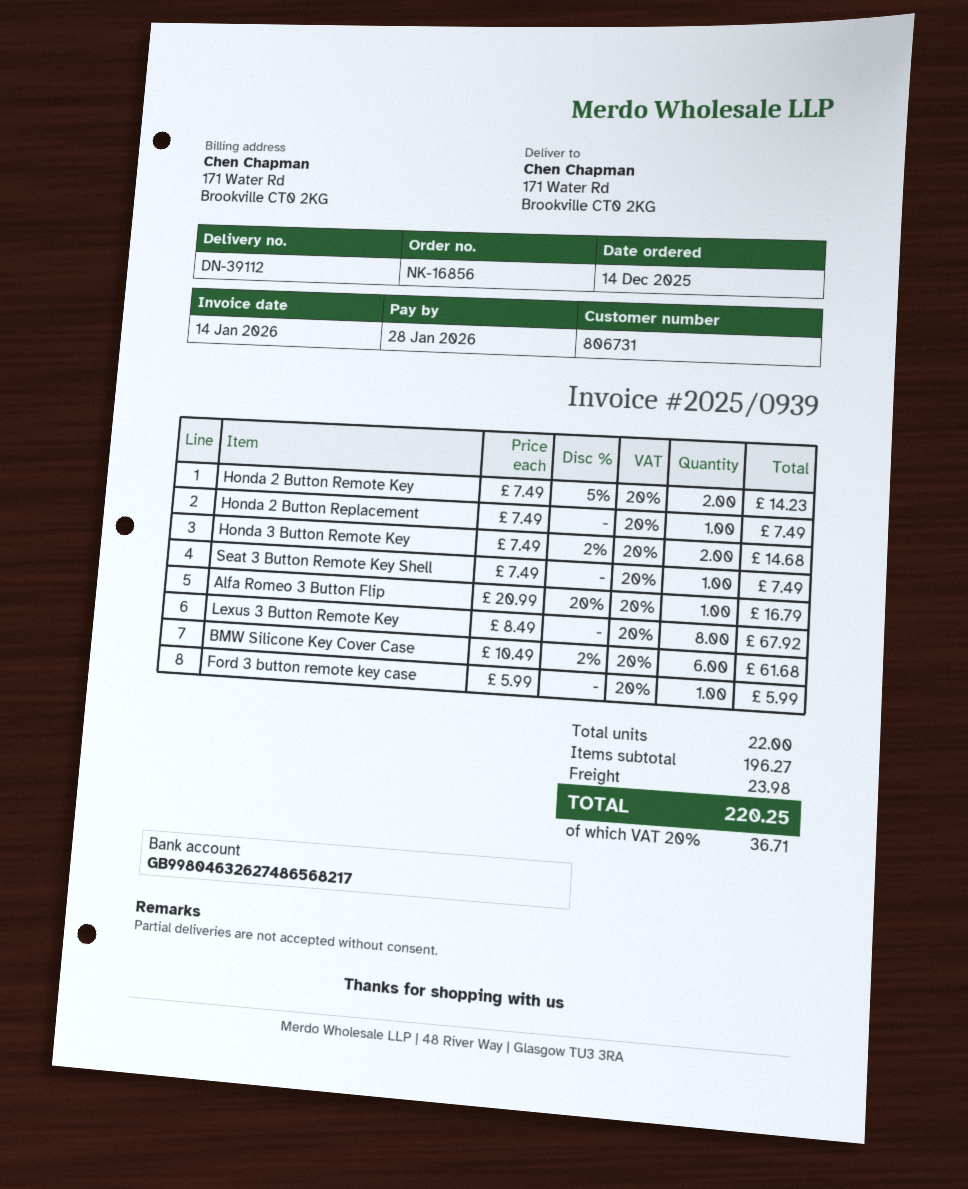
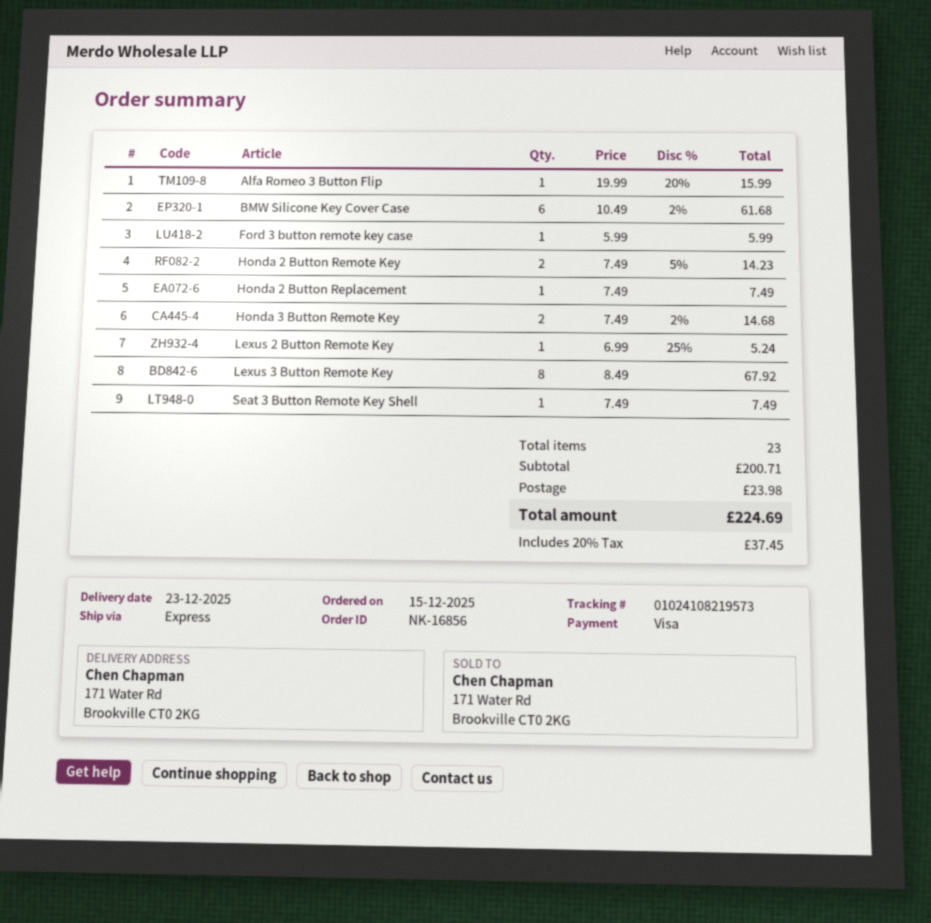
order date: 2025-12-14 -> 2025-12-15
Alfa Romeo 3 Button Flip: 1 x 20.99 - 20% = 16.79 -> 1 x 19.99 - 20% = 15.99
Lexus 2 Button Remote Key: none -> 1 x 6.99 - 25% = 5.24
total quantity: 22 -> 23
subtotal: 196.27 -> 200.71
tax: 20% = 36.71 -> 20% = 37.45
total: 220.25 -> 224.69

